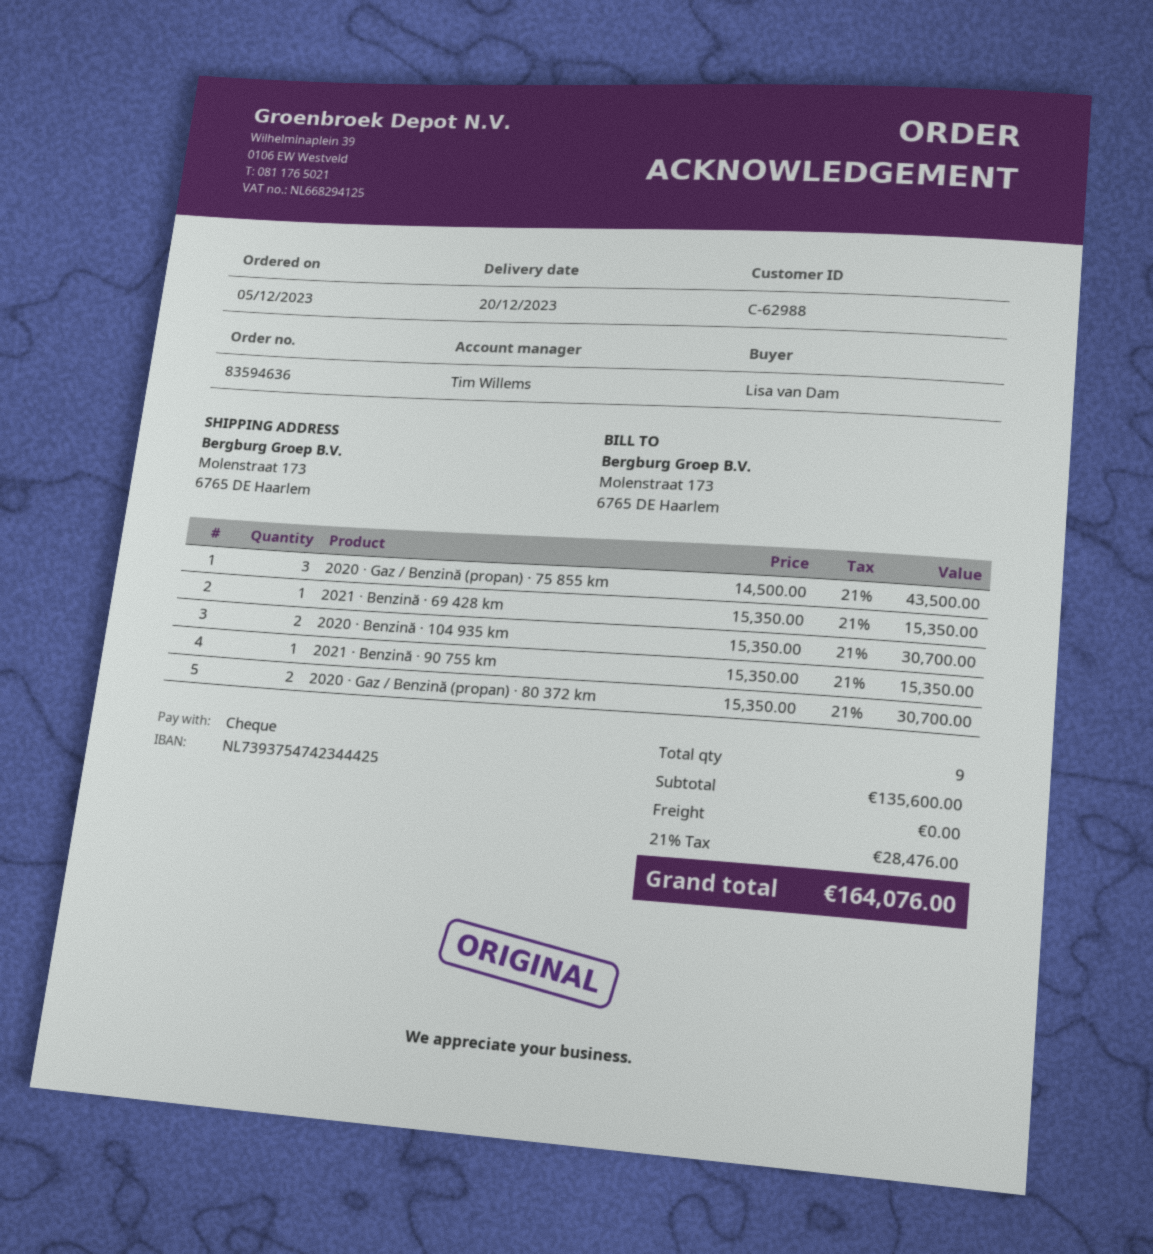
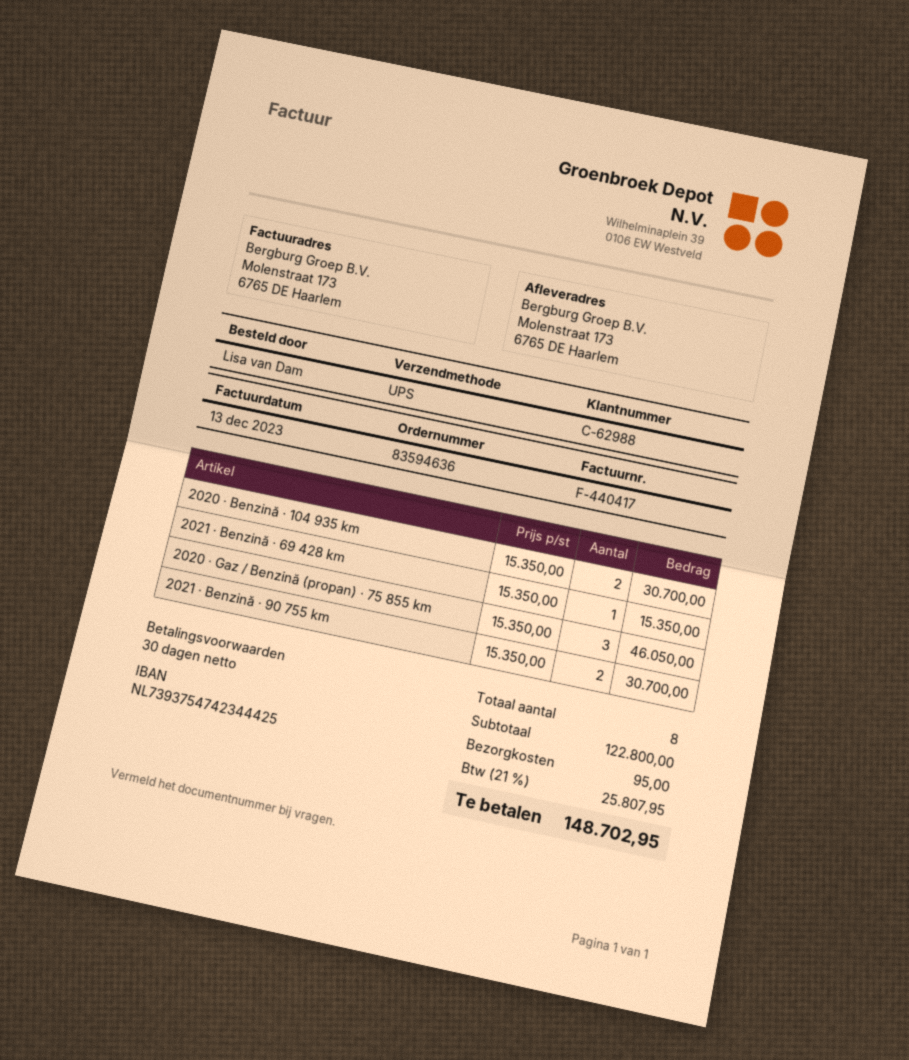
2020 · Gaz / Benzină (propan) · 75 855 km: 3 x 14500.00 = 43500.00 -> 3 x 15350.00 = 46050.00
2021 · Benzină · 90 755 km: 1 x 15350.00 = 15350.00 -> 2 x 15350.00 = 30700.00
2020 · Gaz / Benzină (propan) · 80 372 km: 2 x 15350.00 = 30700.00 -> none
total quantity: 9 -> 8
subtotal: 135600.00 -> 122800.00
shipping: 0.00 -> 95.00
tax: 21% = 28476.00 -> 21% = 25807.95
total: 164076.00 -> 148702.95

